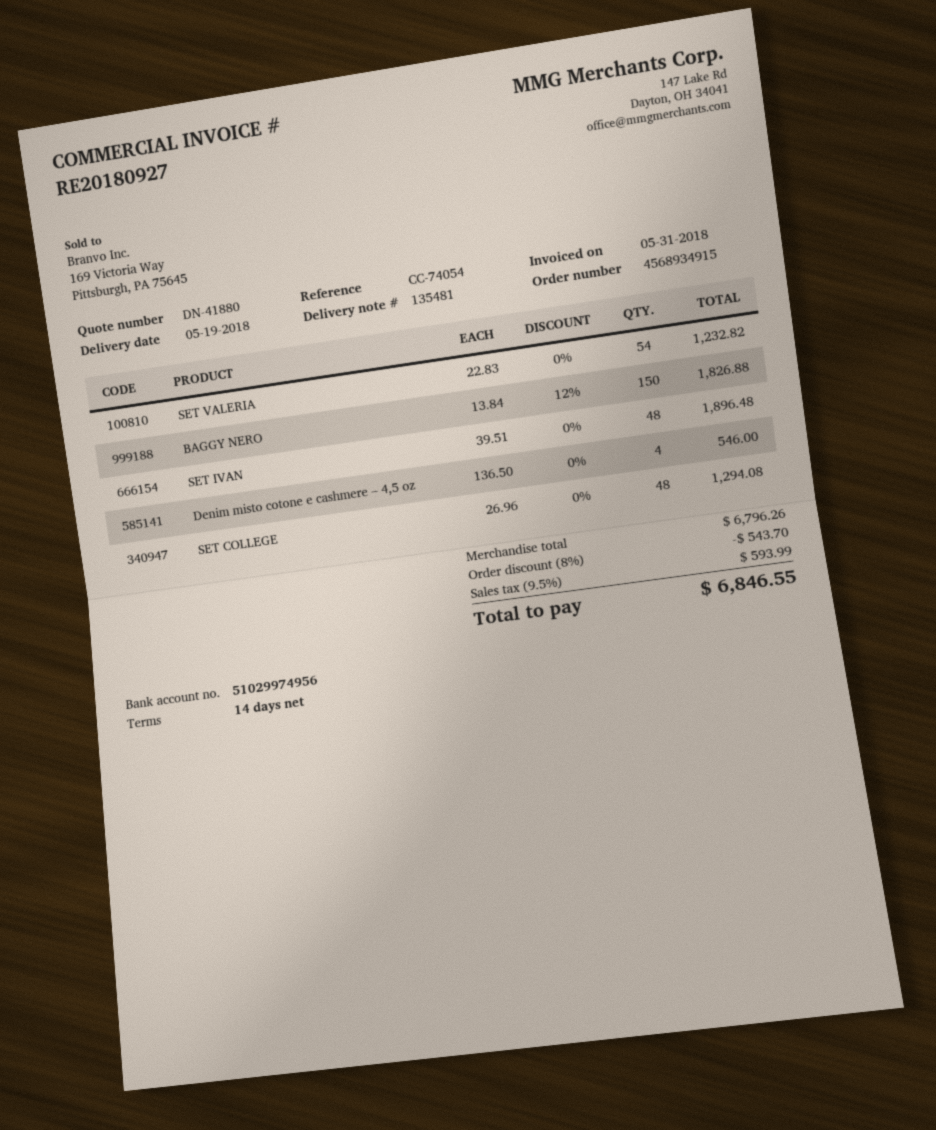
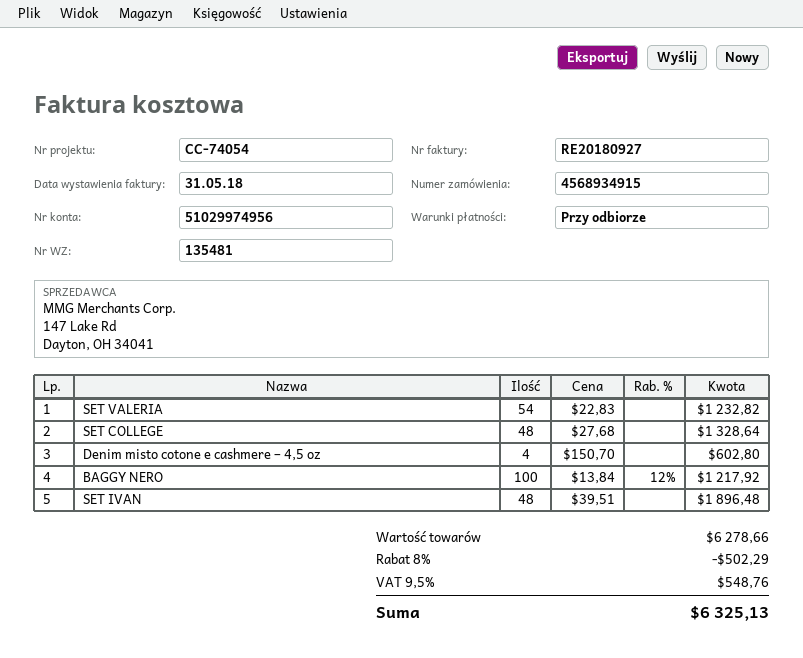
payment terms: 14 days -> on receipt
BAGGY NERO: 150 x 13.84 - 12% = 1826.88 -> 100 x 13.84 - 12% = 1217.92
Denim misto cotone e cashmere – 4,5 oz: 4 x 136.50 = 546.00 -> 4 x 150.70 = 602.80
SET COLLEGE: 48 x 26.96 = 1294.08 -> 48 x 27.68 = 1328.64
subtotal: 6796.26 -> 6278.66
discount: 8% = 543.70 -> 8% = 502.29
tax: 9.5% = 593.99 -> 9.5% = 548.76
total: 6846.55 -> 6325.13

